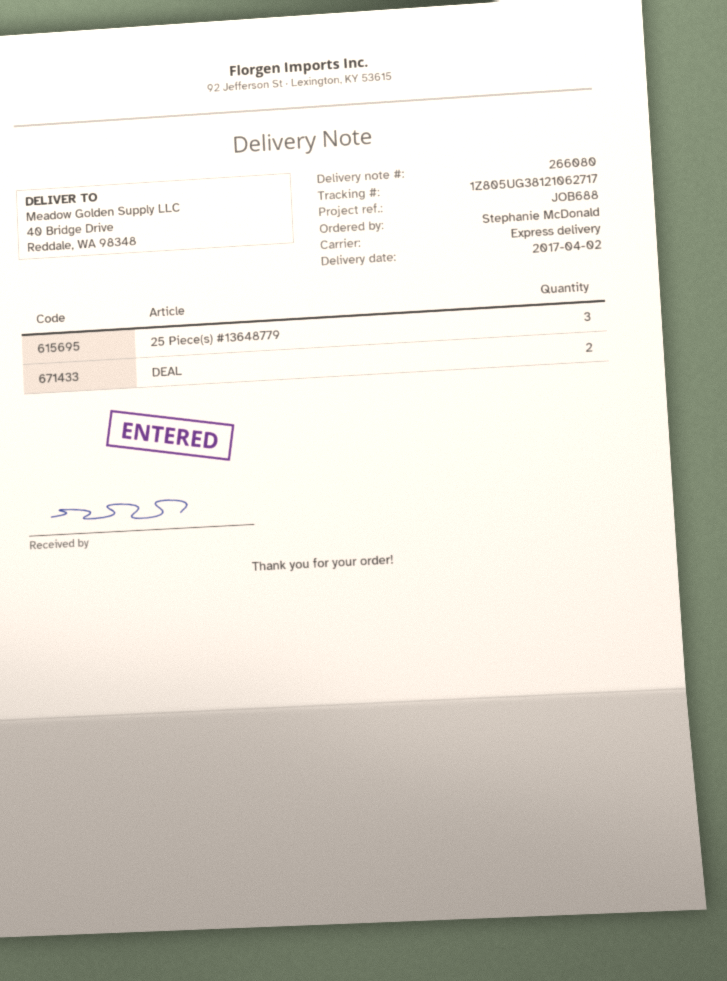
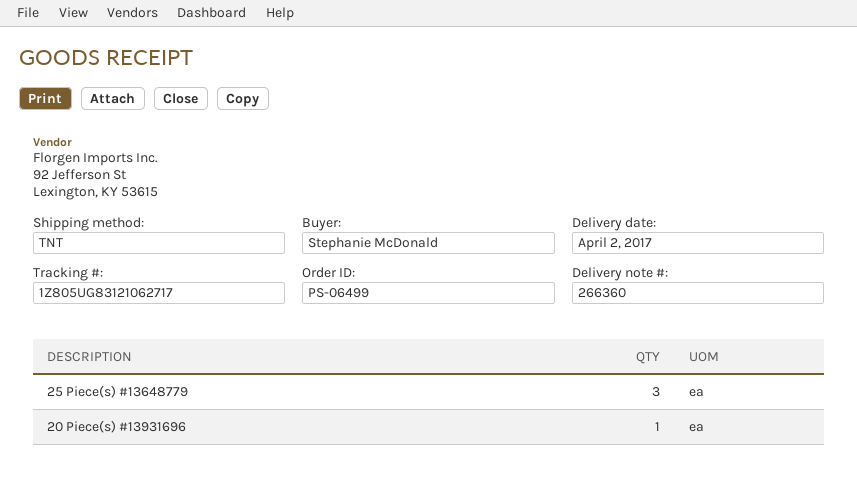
delivery note number: 266080 -> 266360
shipping method: express -> TNT
tracking number: 1Z805UG38121062717 -> 1Z805UG83121062717
DEAL: 2 -> none
20 Piece(s) #13931696: none -> 1

